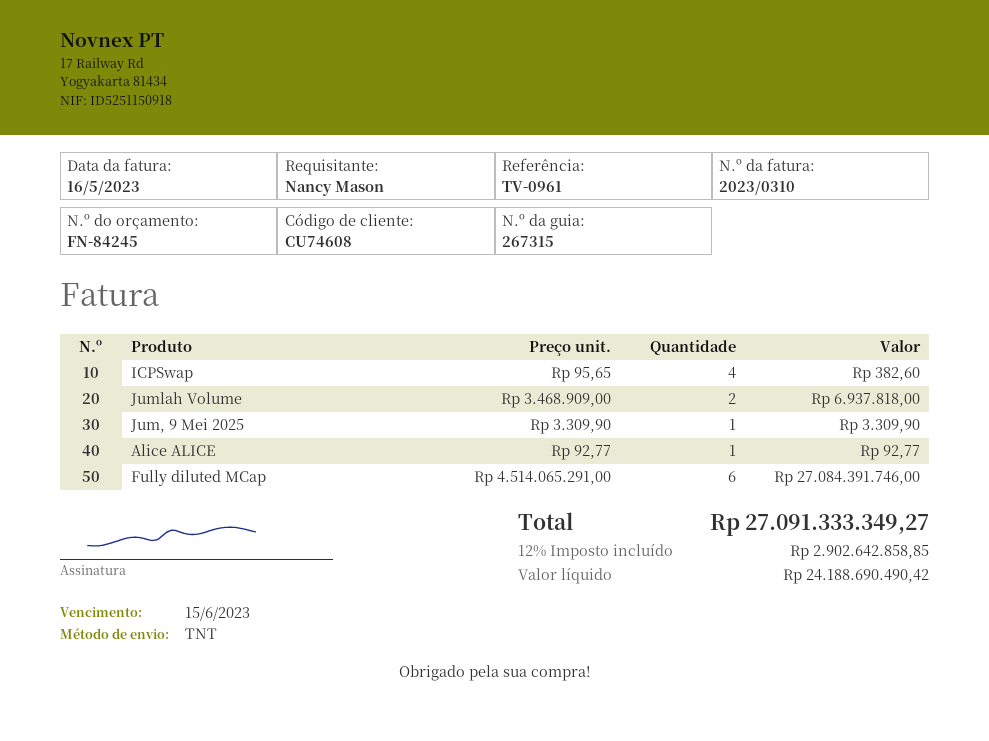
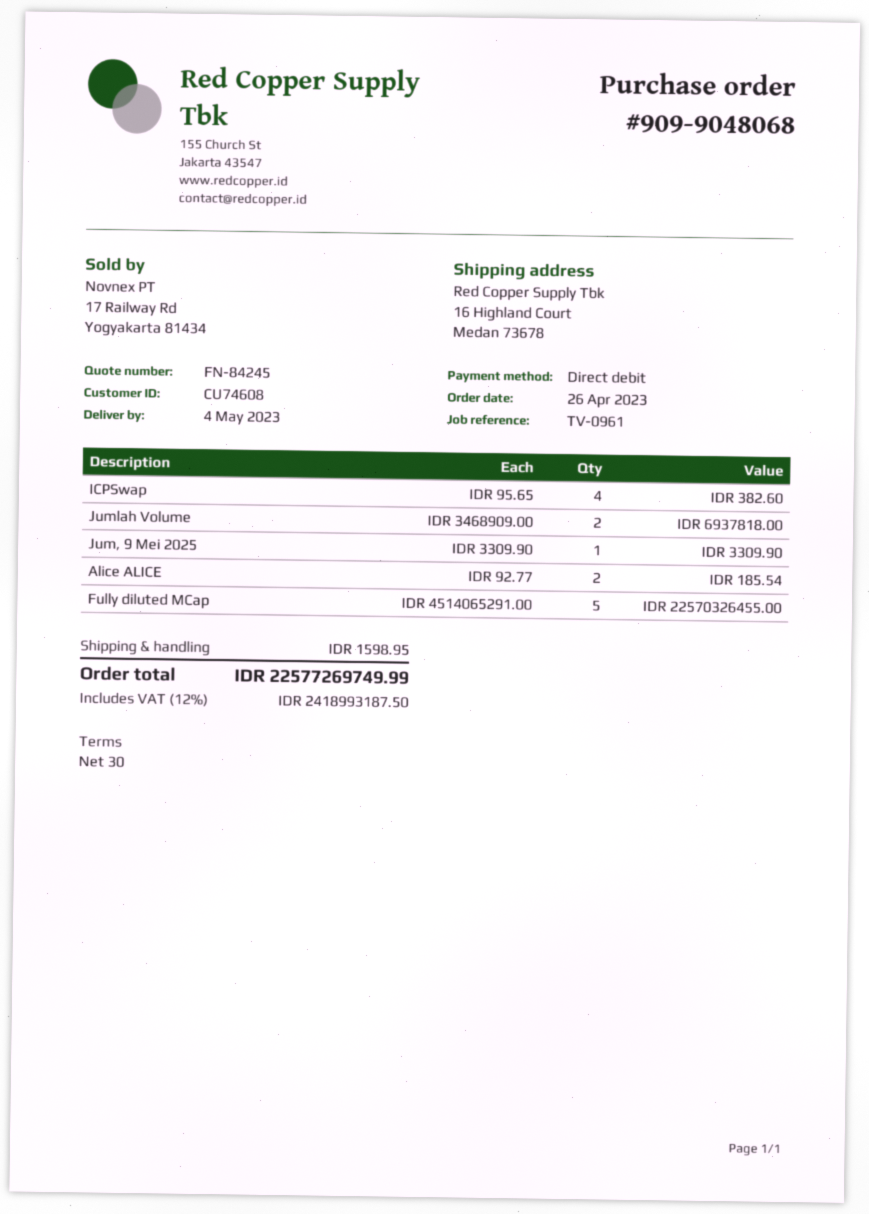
Alice ALICE: 1 x 92.77 = 92.77 -> 2 x 92.77 = 185.54
Fully diluted MCap: 6 x 4514065291.00 = 27084391746.00 -> 5 x 4514065291.00 = 22570326455.00
shipping: none -> 1598.95
tax: 12% = 2902642858.85 -> 12% = 2418993187.50
total: 27091333349.27 -> 22577269749.99

